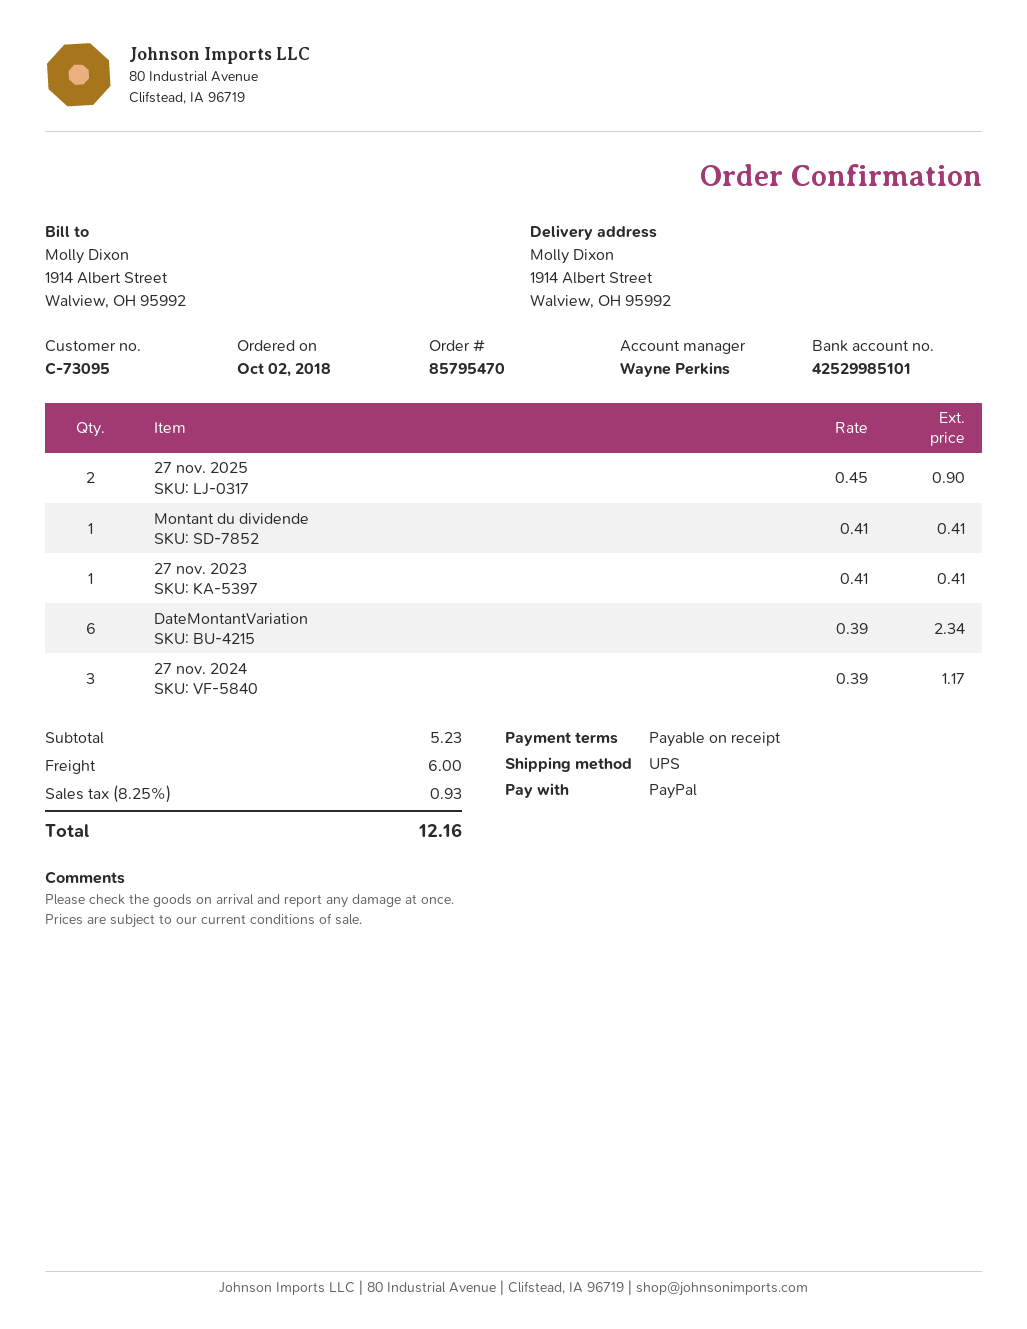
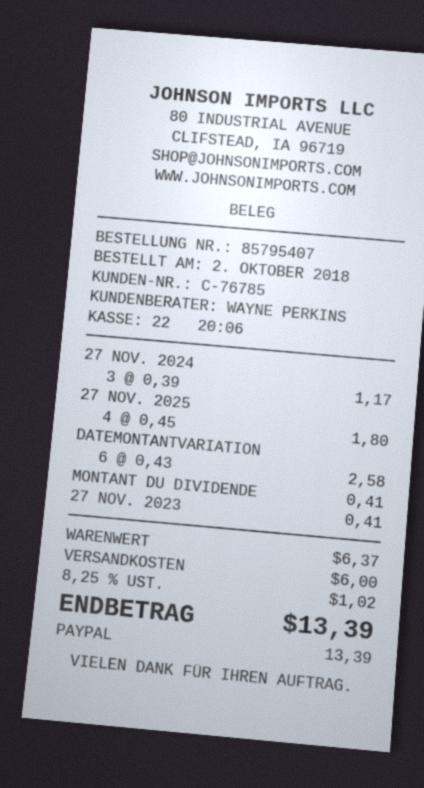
order number: 85795470 -> 85795407
customer number: C-73095 -> C-76785
27 nov. 2025: 2 x 0.45 = 0.90 -> 4 x 0.45 = 1.80
DateMontantVariation: 6 x 0.39 = 2.34 -> 6 x 0.43 = 2.58
subtotal: 5.23 -> 6.37
tax: 8.25% = 0.93 -> 8.25% = 1.02
total: 12.16 -> 13.39

